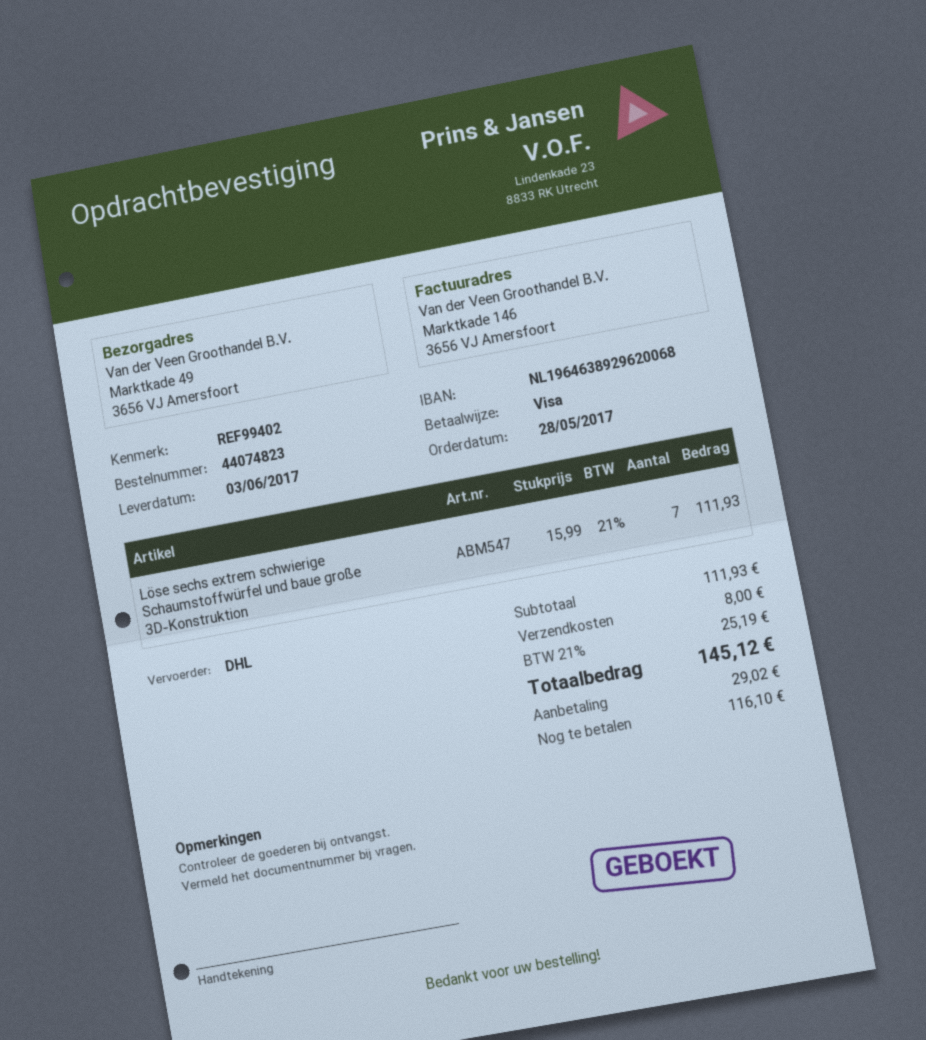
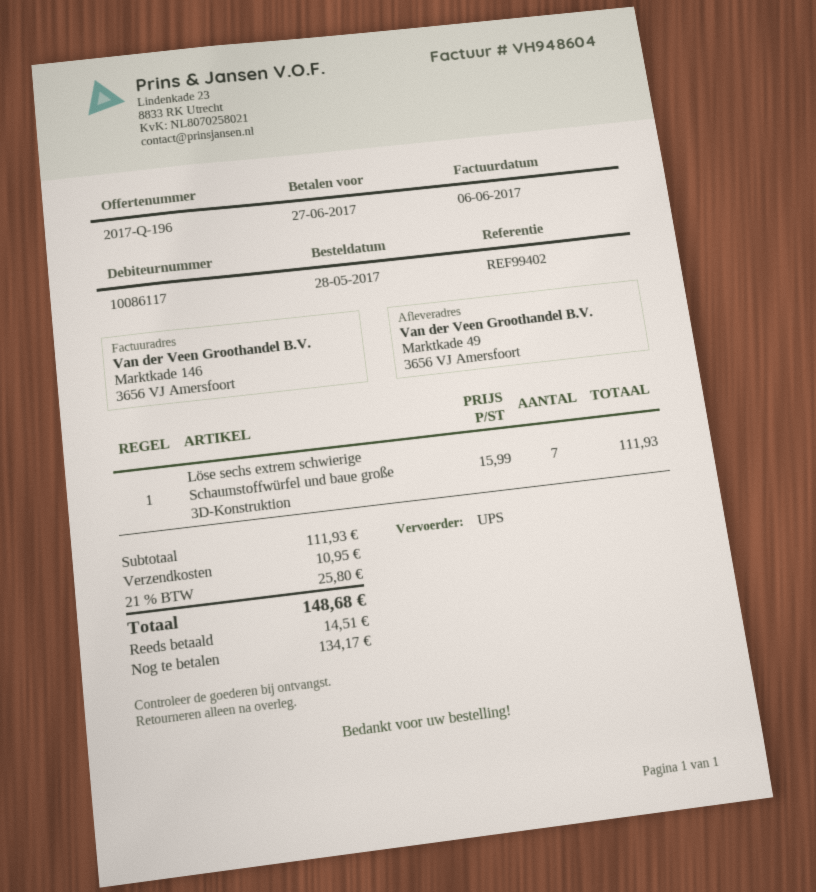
shipping method: DHL -> UPS
shipping: 8.00 -> 10.95
tax: 21% = 25.19 -> 21% = 25.80
total: 145.12 -> 148.68
deposit: 29.02 -> 14.51
balance: 116.10 -> 134.17

